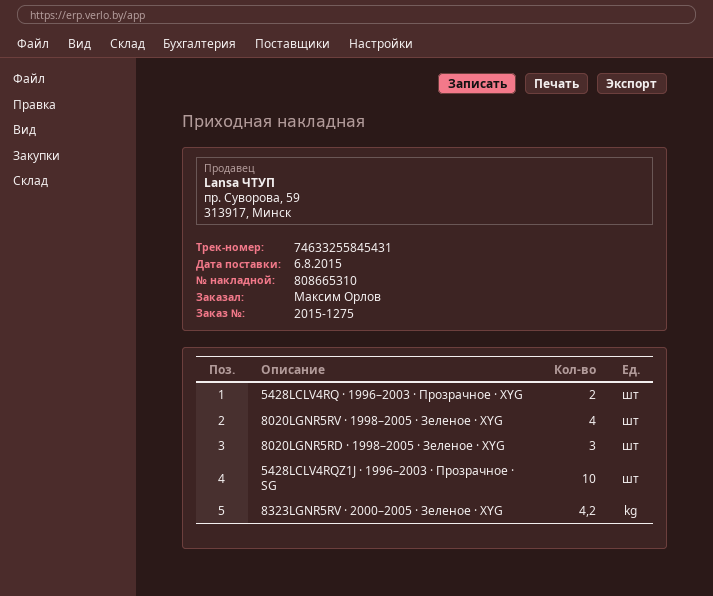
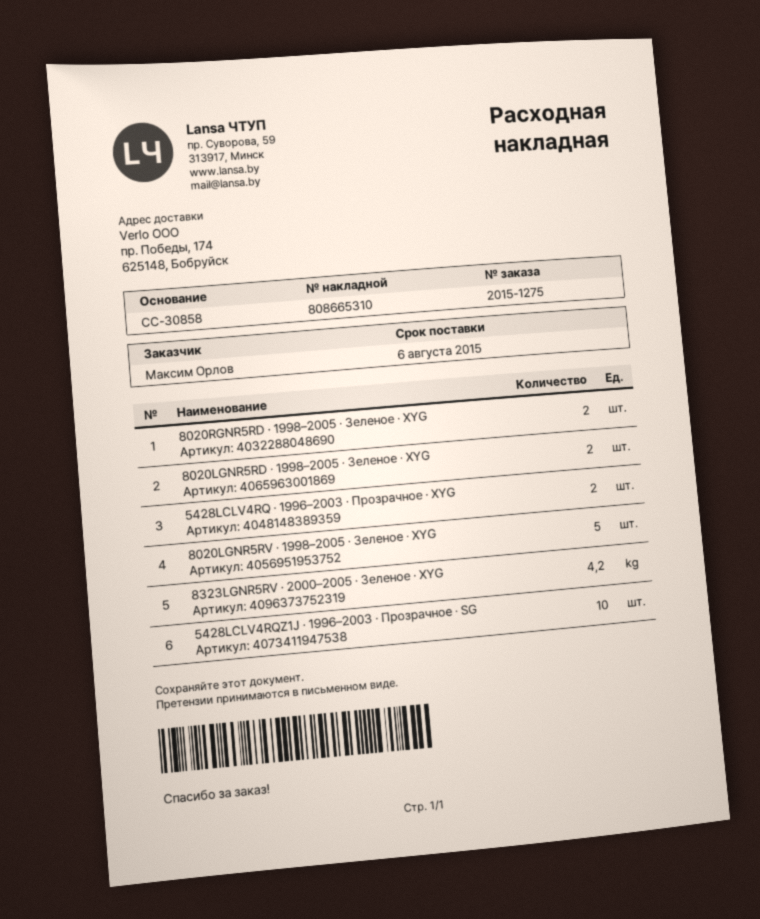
8020LGNR5RV · 1998–2005 · Зеленое · XYG: 4 -> 5
8020LGNR5RD · 1998–2005 · Зеленое · XYG: 3 -> 2
8020RGNR5RD · 1998–2005 · Зеленое · XYG: none -> 2

